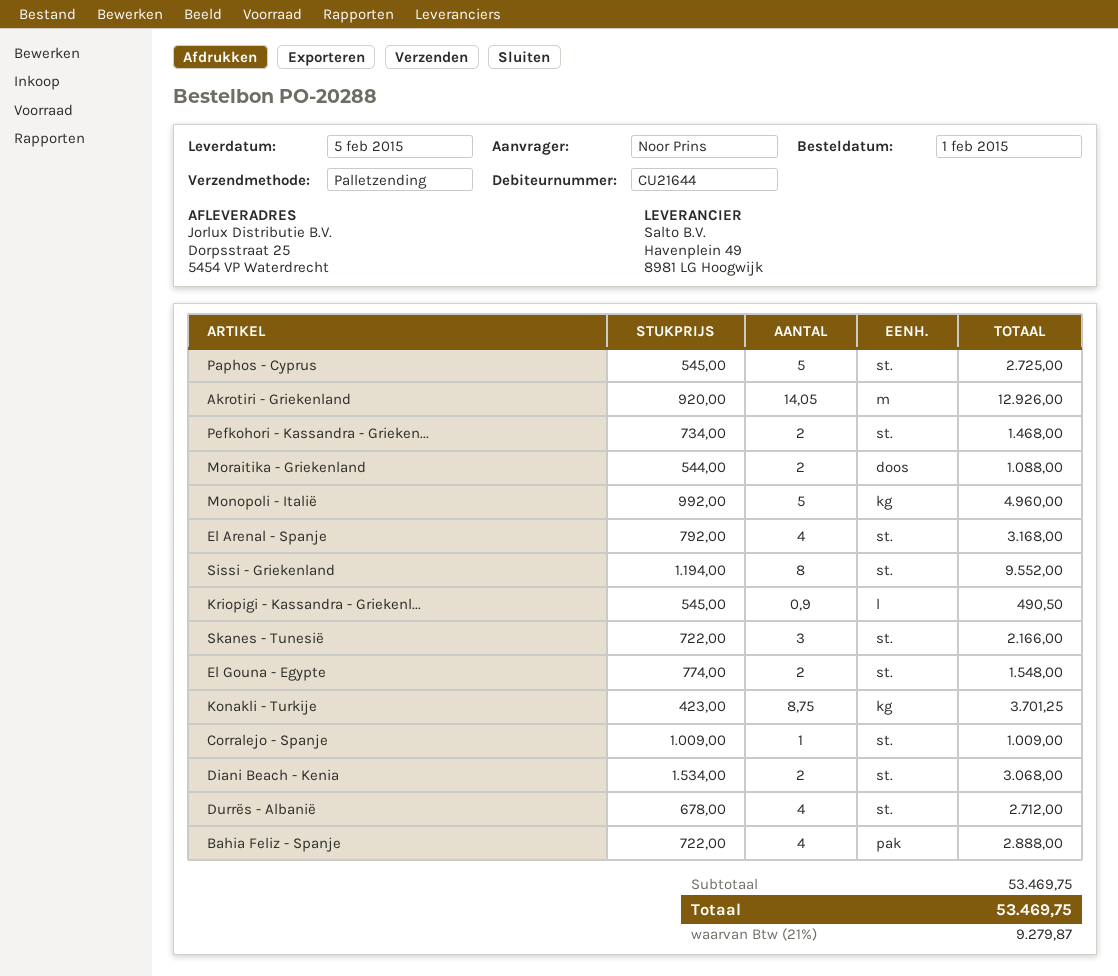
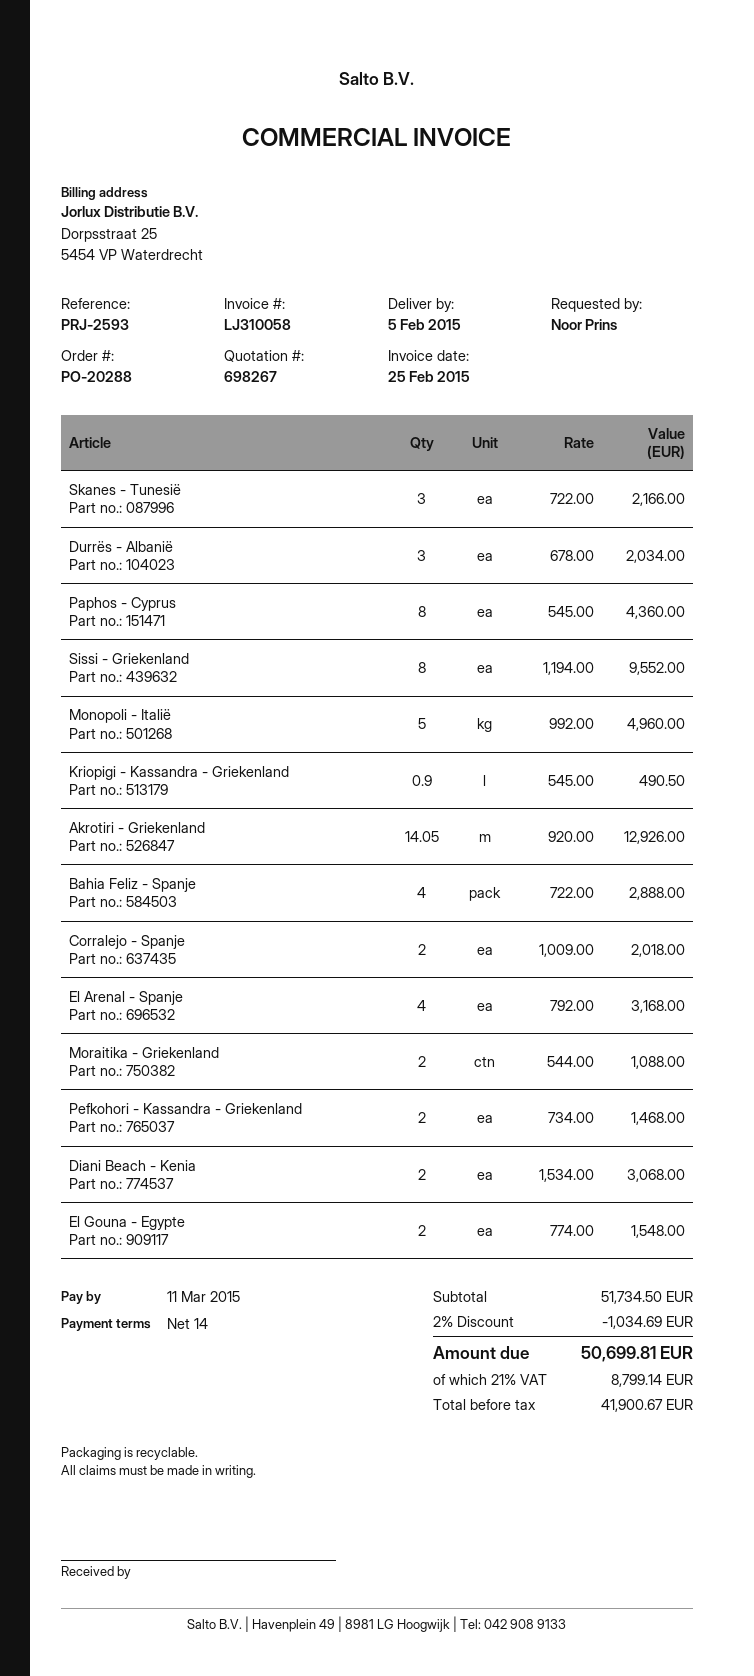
Paphos - Cyprus: 5 x 545.00 = 2725.00 -> 8 x 545.00 = 4360.00
Konakli - Turkije: 8.75 x 423.00 = 3701.25 -> none
Corralejo - Spanje: 1 x 1009.00 = 1009.00 -> 2 x 1009.00 = 2018.00
Durrës - Albanië: 4 x 678.00 = 2712.00 -> 3 x 678.00 = 2034.00
subtotal: 53469.75 -> 51734.50
discount: none -> 2% = 1034.69
tax: 21% = 9279.87 -> 21% = 8799.14
total: 53469.75 -> 50699.81

